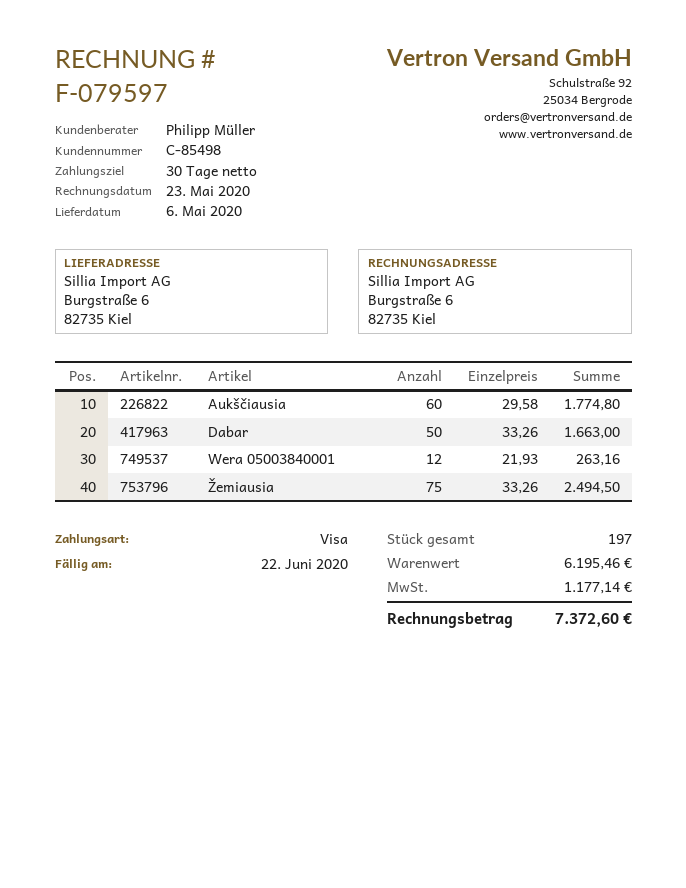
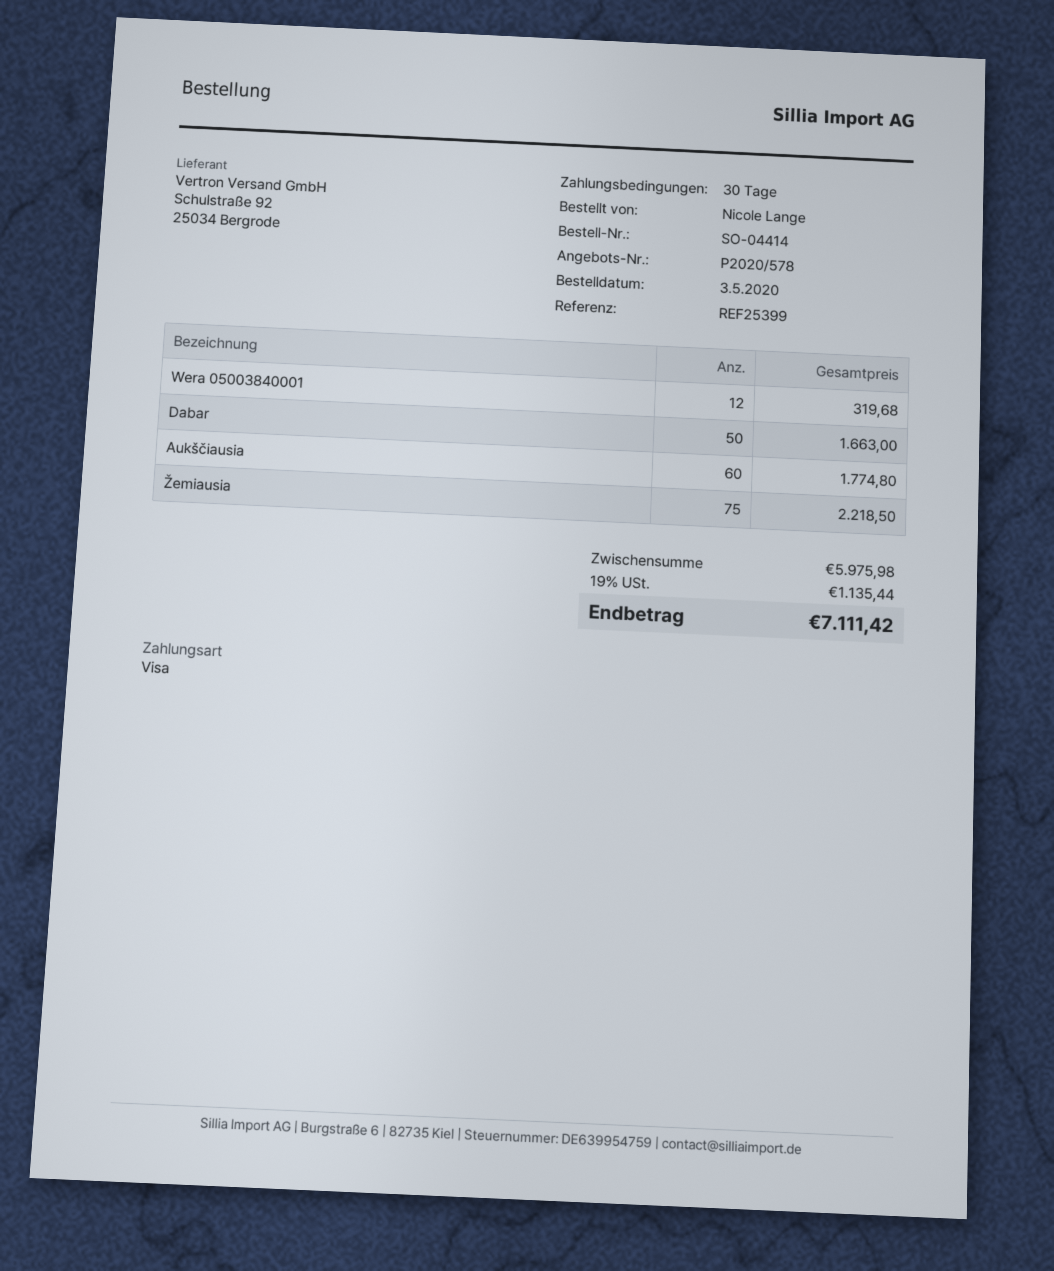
Wera 05003840001: 12 for 263.16 -> 12 for 319.68
Žemiausia: 75 for 2494.50 -> 75 for 2218.50
subtotal: 6195.46 -> 5975.98
tax: 1177.14 -> 1135.44
total: 7372.60 -> 7111.42

